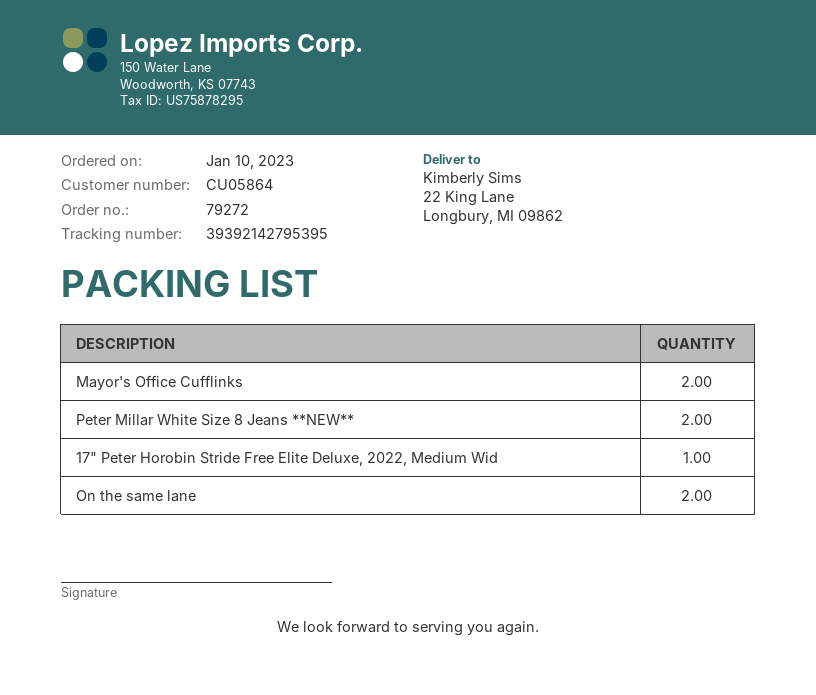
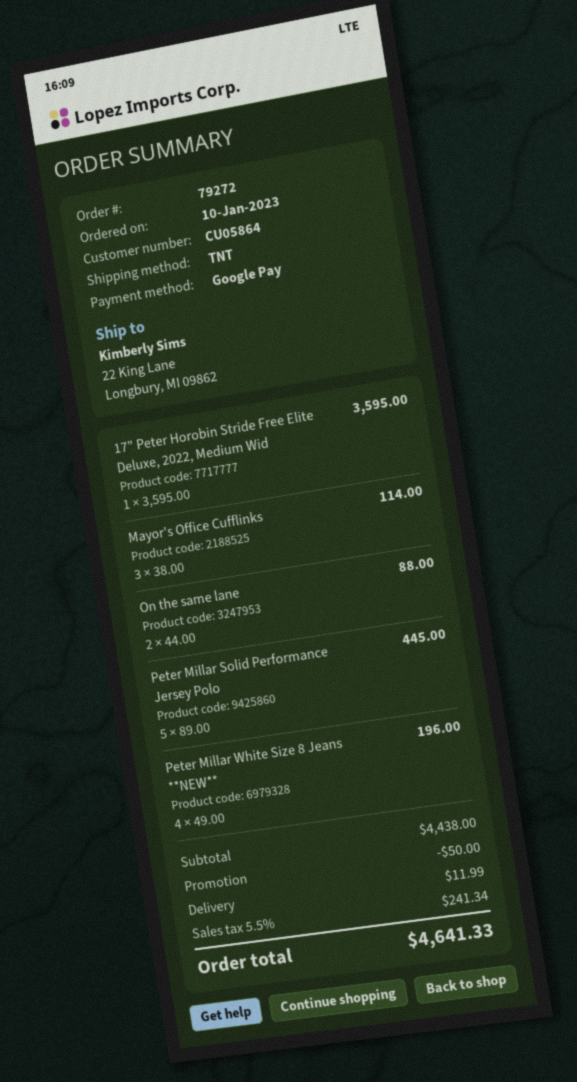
Mayor's Office Cufflinks: 2 -> 3
Peter Millar White Size 8 Jeans **NEW**: 2 -> 4
Peter Millar Solid Performance Jersey Polo: none -> 5

